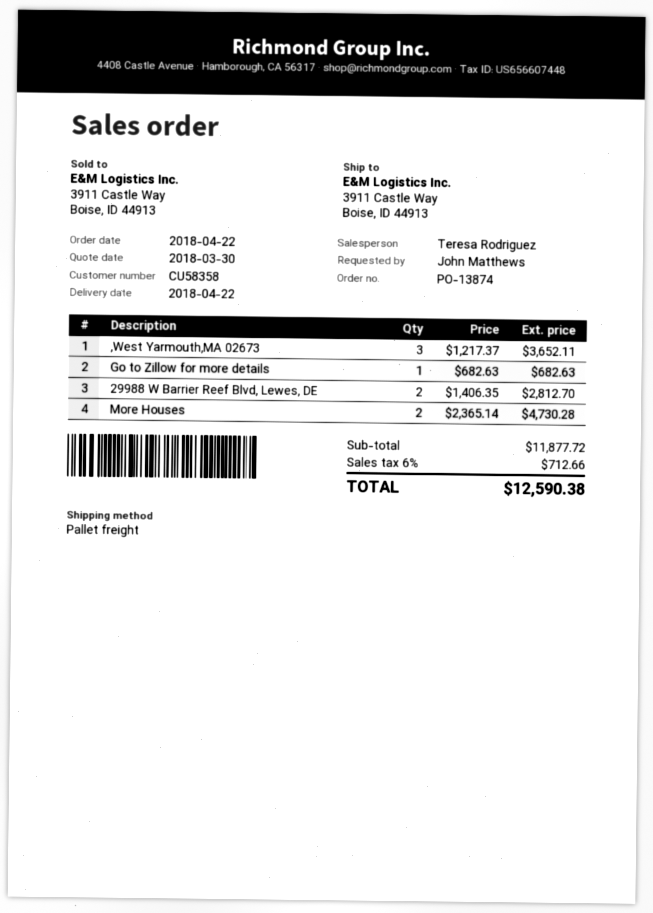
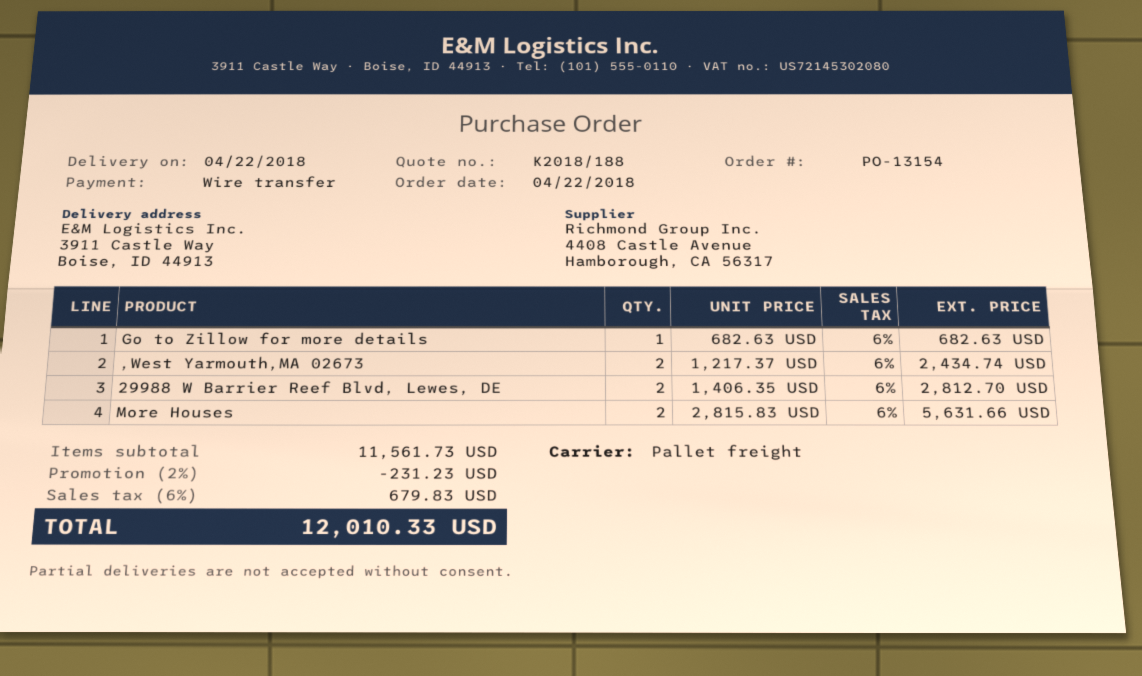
order number: PO-13874 -> PO-13154
,West Yarmouth,MA 02673: 3 x 1217.37 = 3652.11 -> 2 x 1217.37 = 2434.74
More Houses: 2 x 2365.14 = 4730.28 -> 2 x 2815.83 = 5631.66
subtotal: 11877.72 -> 11561.73
discount: none -> 2% = 231.23
tax: 6% = 712.66 -> 6% = 679.83
total: 12590.38 -> 12010.33

